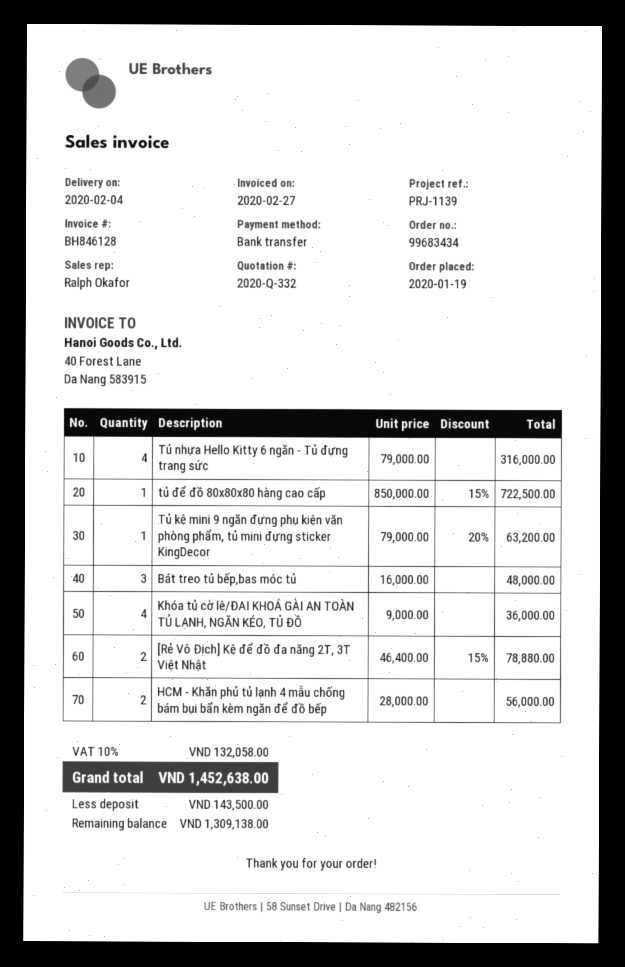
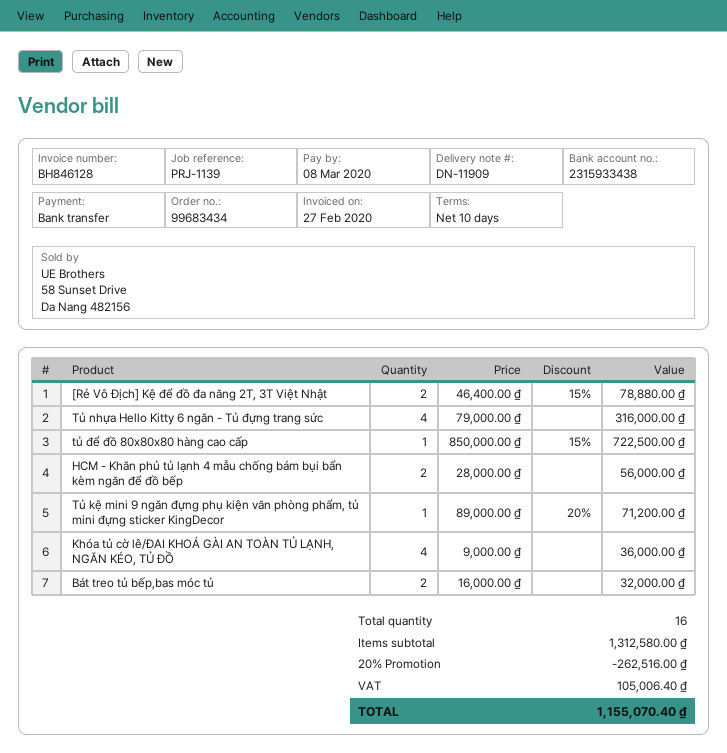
Tủ kệ mini 9 ngăn đựng phụ kiện văn phòng phẩm, tủ mini đựng sticker KingDecor: 1 x 79000.00 - 20% = 63200.00 -> 1 x 89000.00 - 20% = 71200.00
Bát treo tủ bếp,bas móc tủ: 3 x 16000.00 = 48000.00 -> 2 x 16000.00 = 32000.00
discount: none -> 20% = 262516.00
tax: 132058.00 -> 105006.40
total: 1452638.00 -> 1155070.40

